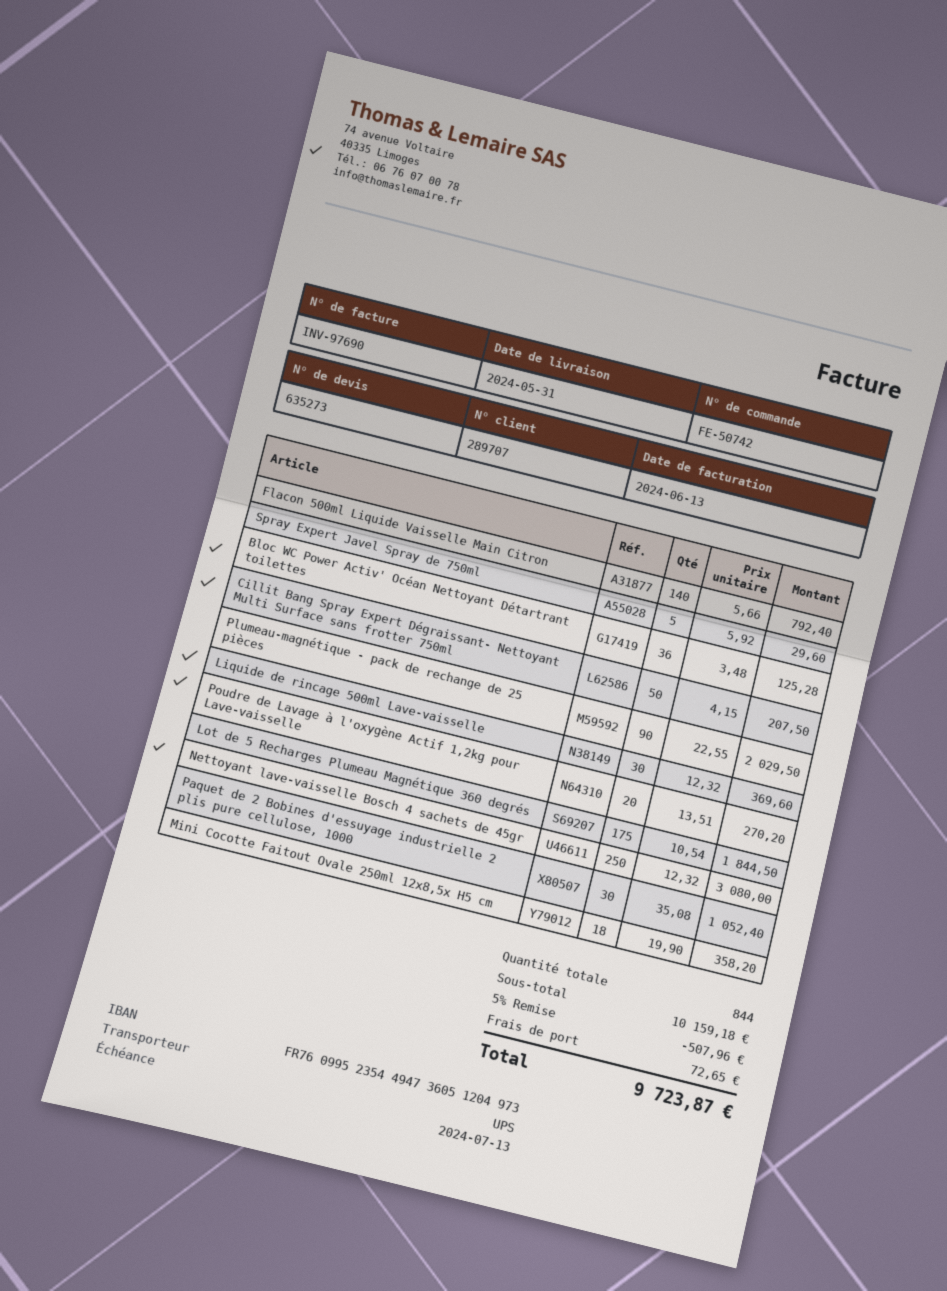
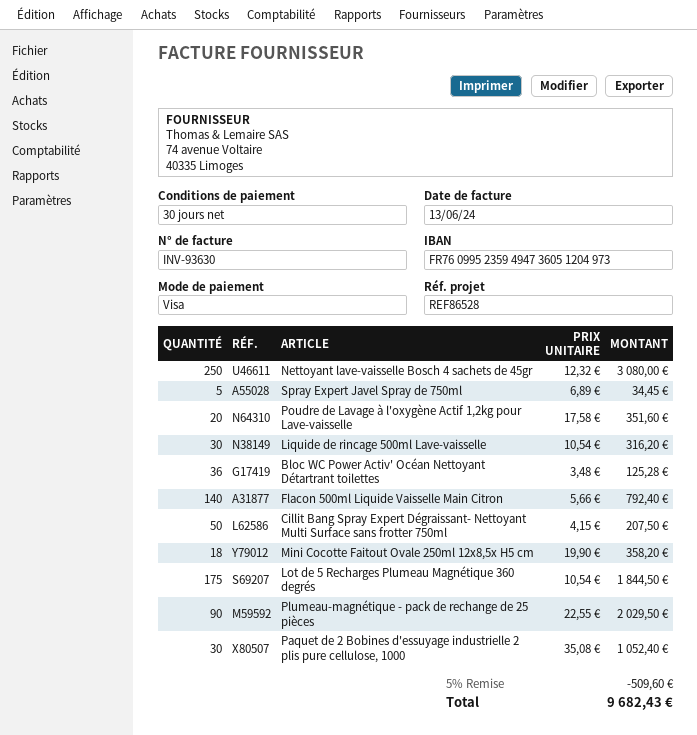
invoice number: INV-97690 -> INV-93630
bank account: FR7609952354494736051204973 -> FR7609952359494736051204973
Spray Expert Javel Spray de 750ml: 5 x 5.92 = 29.60 -> 5 x 6.89 = 34.45
Liquide de rincage 500ml Lave-vaisselle: 30 x 12.32 = 369.60 -> 30 x 10.54 = 316.20
Poudre de Lavage à l'oxygène Actif 1,2kg pour Lave-vaisselle: 20 x 13.51 = 270.20 -> 20 x 17.58 = 351.60
discount: 5% = 507.96 -> 5% = 509.60
shipping: 72.65 -> none
total: 9723.87 -> 9682.43

